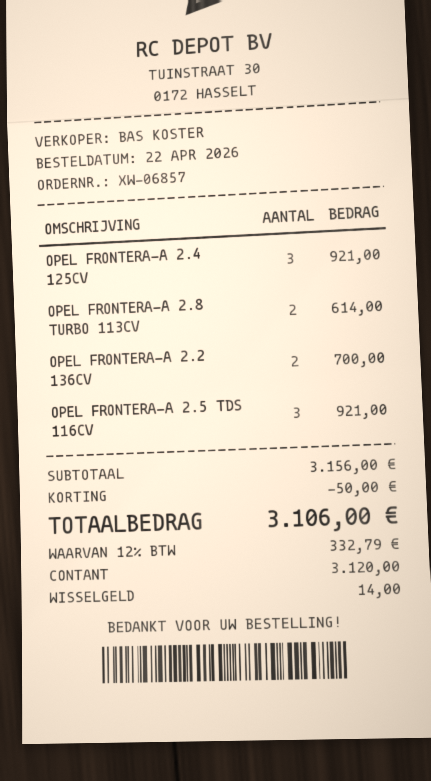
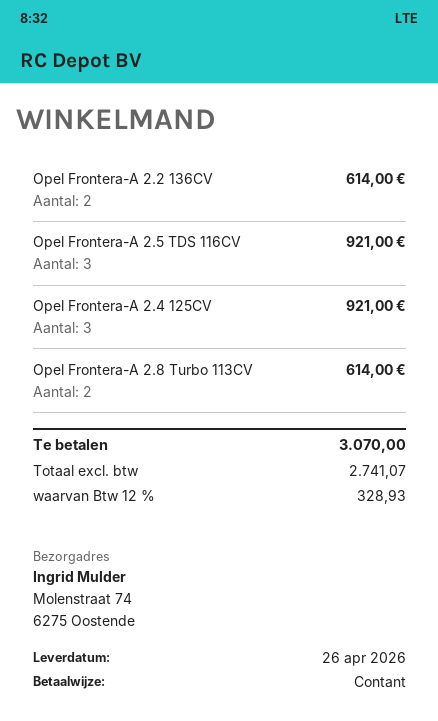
OPEL FRONTERA-A 2.2 136CV: 2 for 700.00 -> 2 for 614.00
discount: 50.00 -> none
tax: 12% = 332.79 -> 12% = 328.93
total: 3106.00 -> 3070.00

